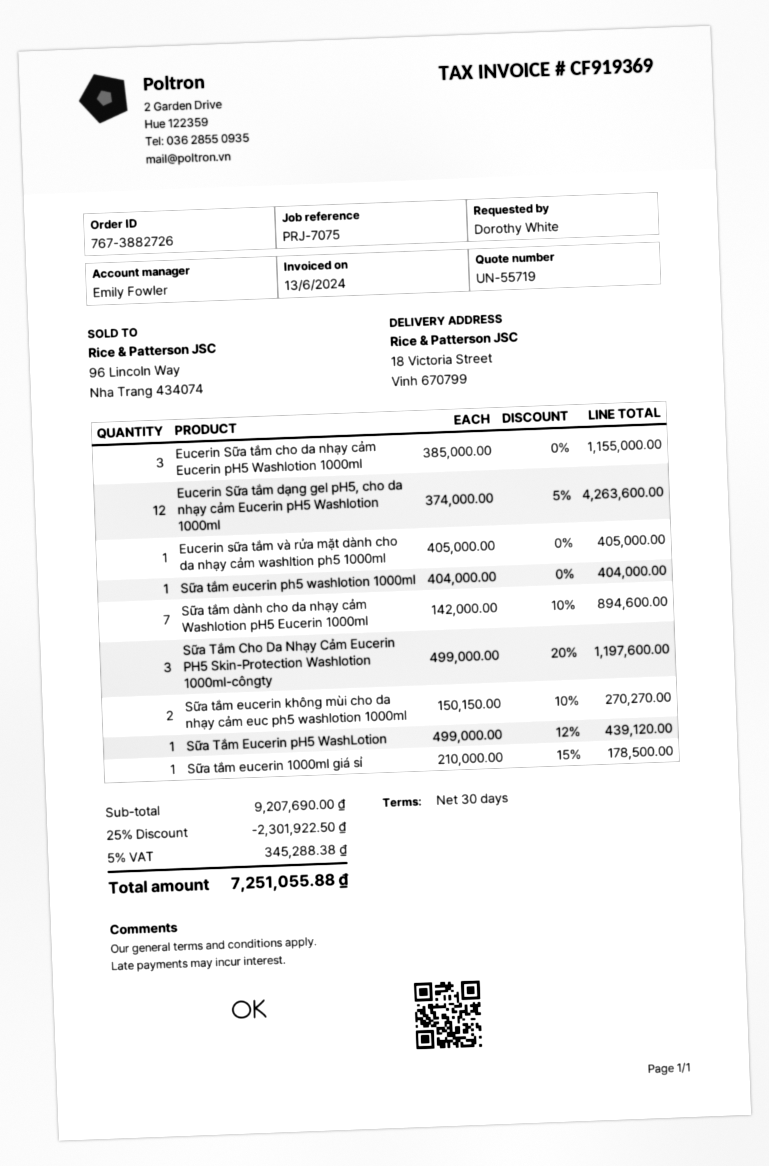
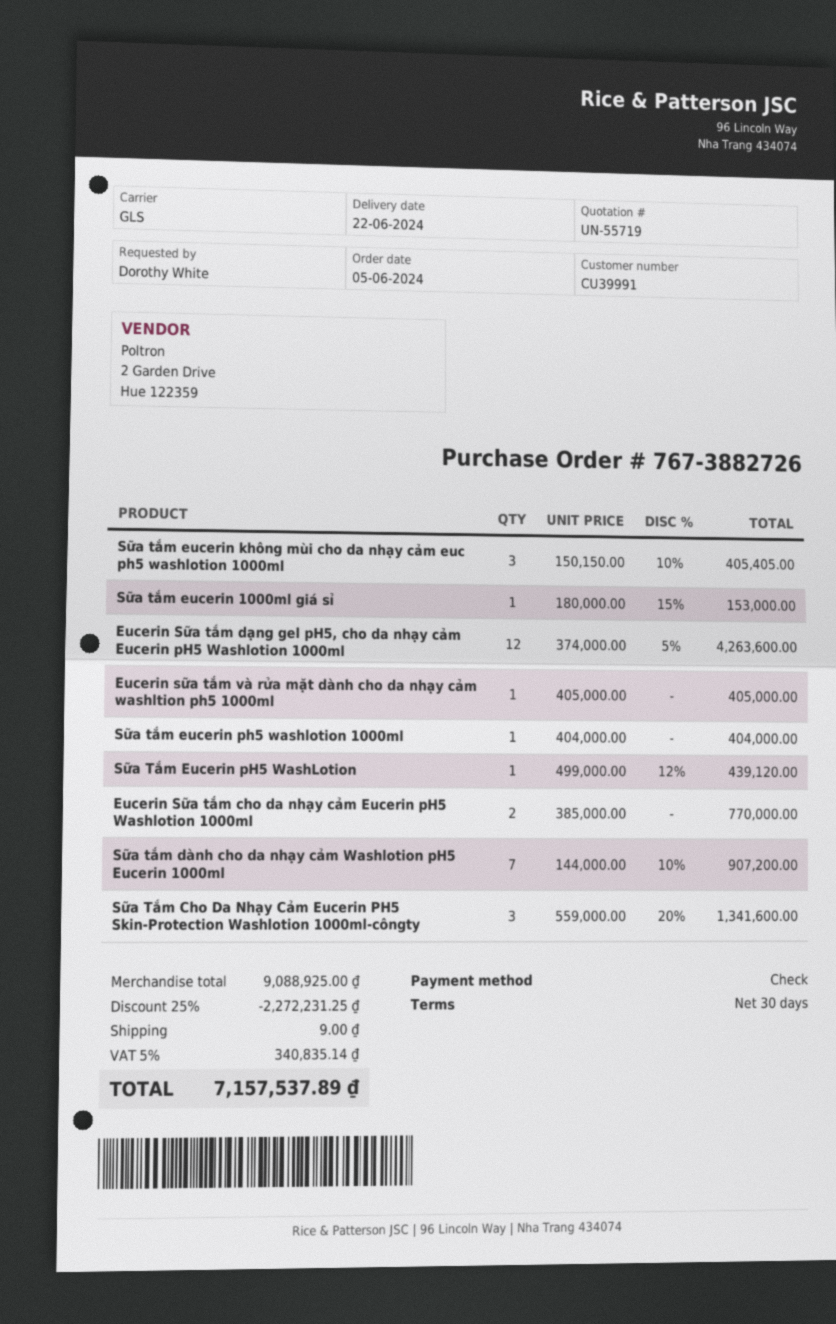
Eucerin Sữa tắm cho da nhạy cảm Eucerin pH5 Washlotion 1000ml: 3 x 385000.00 = 1155000.00 -> 2 x 385000.00 = 770000.00
Sữa tắm dành cho da nhạy cảm Washlotion pH5 Eucerin 1000ml: 7 x 142000.00 - 10% = 894600.00 -> 7 x 144000.00 - 10% = 907200.00
Sữa Tắm Cho Da Nhạy Cảm Eucerin PH5 Skin-Protection Washlotion 1000ml-côngty: 3 x 499000.00 - 20% = 1197600.00 -> 3 x 559000.00 - 20% = 1341600.00
Sữa tắm eucerin không mùi cho da nhạy cảm euc ph5 washlotion 1000ml: 2 x 150150.00 - 10% = 270270.00 -> 3 x 150150.00 - 10% = 405405.00
Sữa tắm eucerin 1000ml giá sỉ: 1 x 210000.00 - 15% = 178500.00 -> 1 x 180000.00 - 15% = 153000.00
subtotal: 9207690.00 -> 9088925.00
discount: 25% = 2301922.50 -> 25% = 2272231.25
shipping: none -> 9.00
tax: 5% = 345288.38 -> 5% = 340835.14
total: 7251055.88 -> 7157537.89

